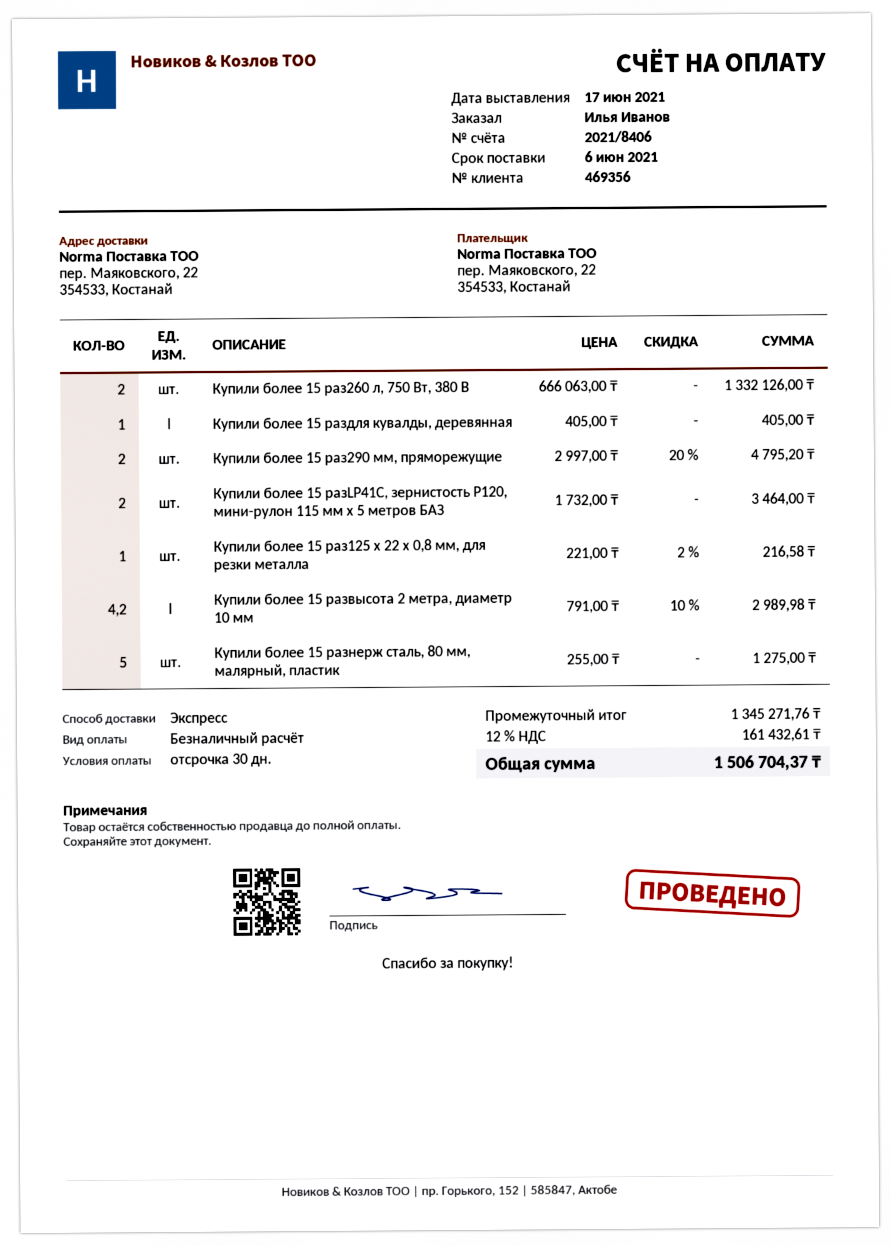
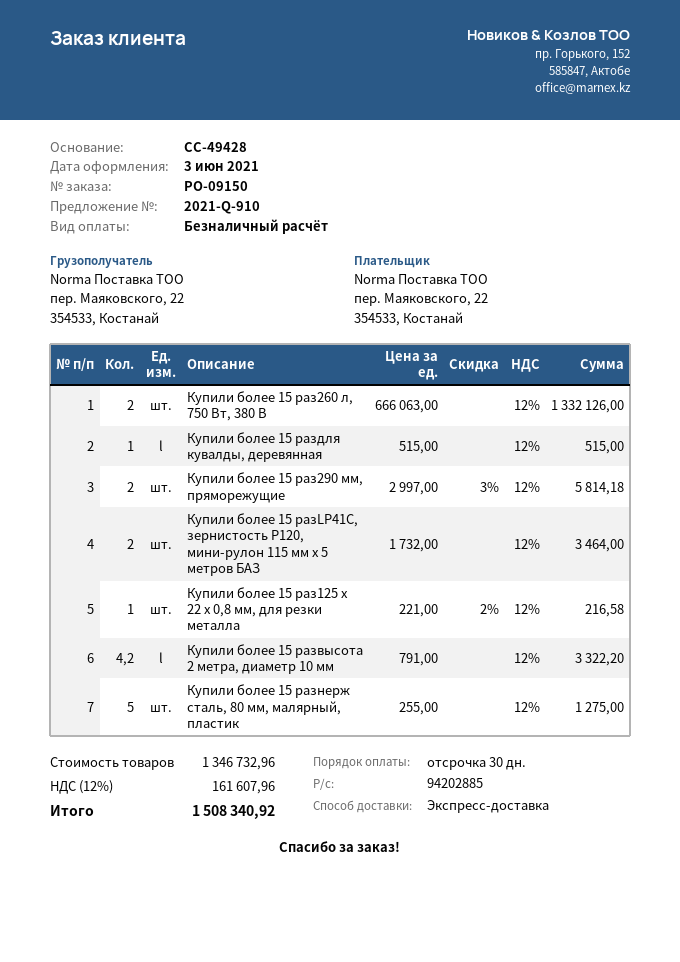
Купили более 15 раздля кувалды, деревянная: 1 x 405.00 = 405.00 -> 1 x 515.00 = 515.00
Купили более 15 раз290 мм, пряморежущие: 2 x 2997.00 - 20% = 4795.20 -> 2 x 2997.00 - 3% = 5814.18
Купили более 15 развысота 2 метра, диаметр 10 мм: 4.2 x 791.00 - 10% = 2989.98 -> 4.2 x 791.00 = 3322.20
subtotal: 1345271.76 -> 1346732.96
tax: 12% = 161432.61 -> 12% = 161607.96
total: 1506704.37 -> 1508340.92

